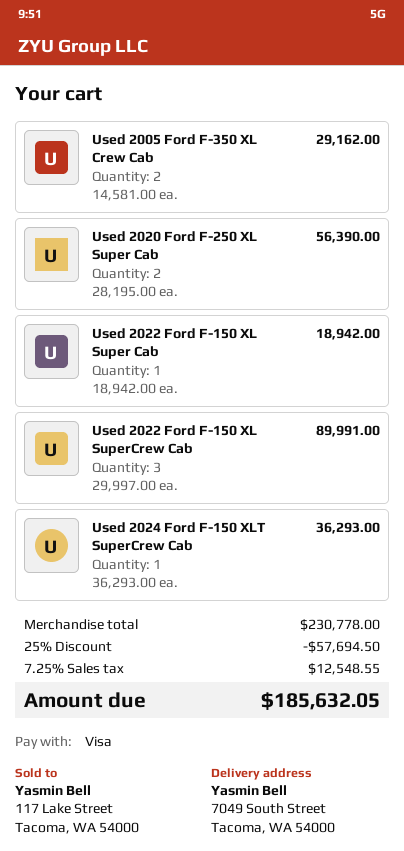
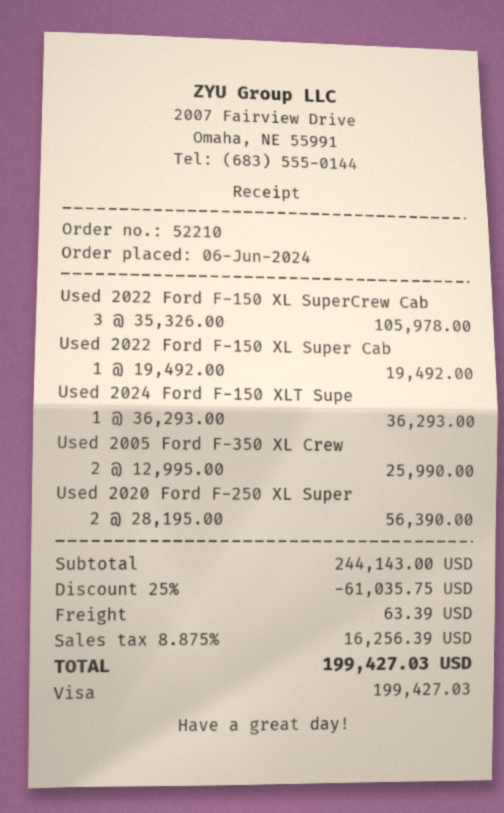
Used 2005 Ford F-350 XL Crew Cab: 2 x 14581.00 = 29162.00 -> 2 x 12995.00 = 25990.00
Used 2022 Ford F-150 XL Super Cab: 1 x 18942.00 = 18942.00 -> 1 x 19492.00 = 19492.00
Used 2022 Ford F-150 XL SuperCrew Cab: 3 x 29997.00 = 89991.00 -> 3 x 35326.00 = 105978.00
subtotal: 230778.00 -> 244143.00
discount: 25% = 57694.50 -> 25% = 61035.75
shipping: none -> 63.39
tax: 7.25% = 12548.55 -> 8.875% = 16256.39
total: 185632.05 -> 199427.03

